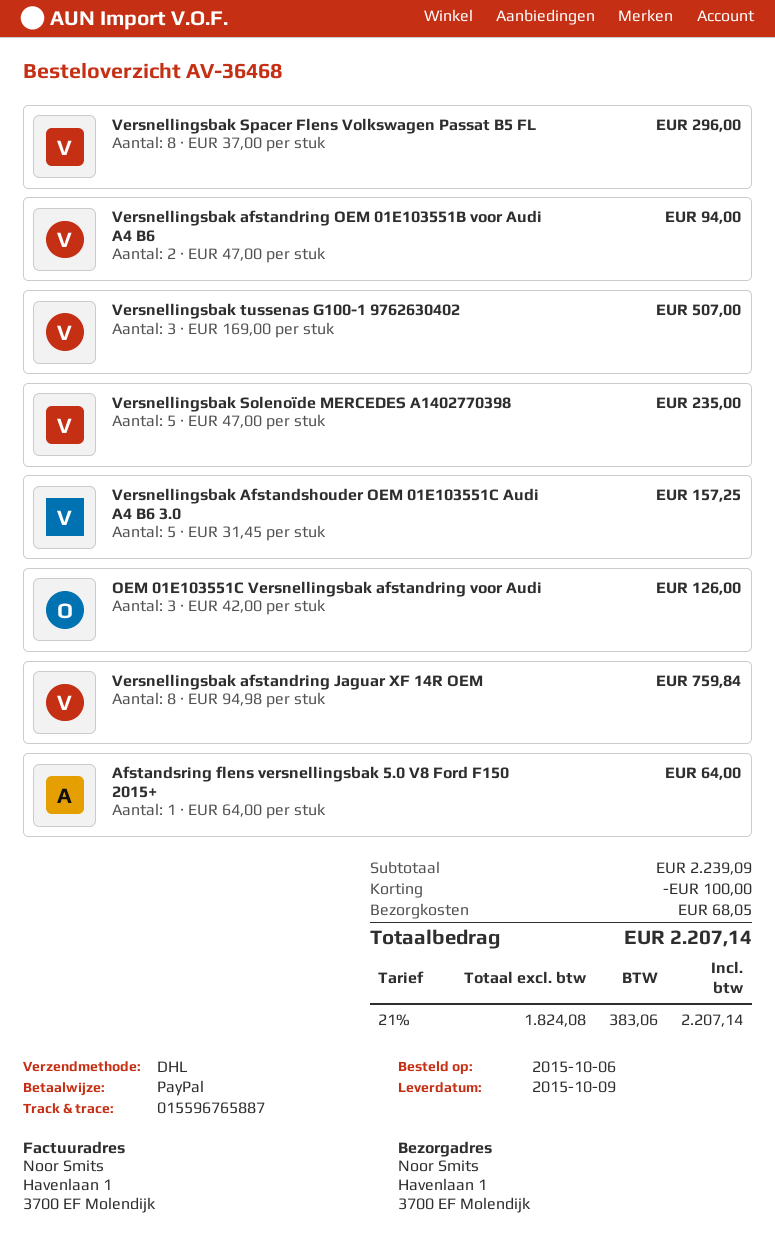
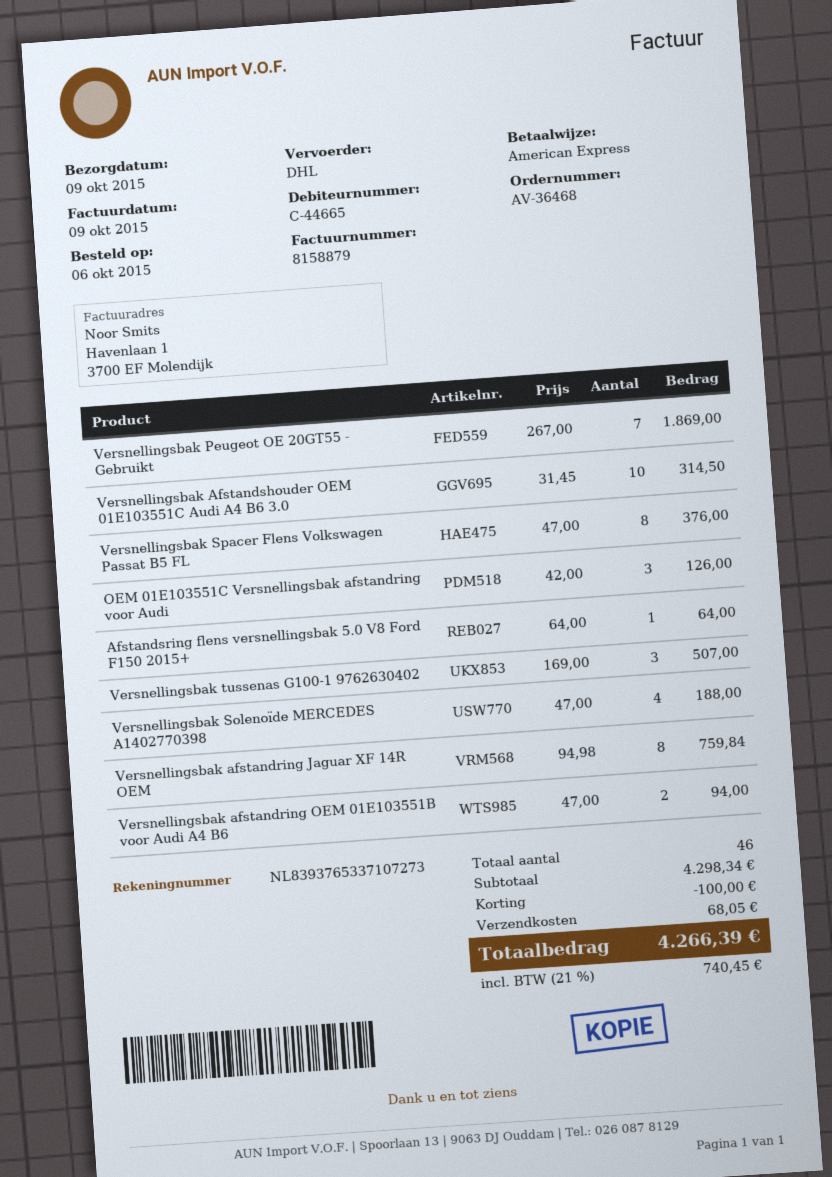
payment method: PayPal -> American Express
Versnellingsbak Spacer Flens Volkswagen Passat B5 FL: 8 x 37.00 = 296.00 -> 8 x 47.00 = 376.00
Versnellingsbak Solenoïde MERCEDES A1402770398: 5 x 47.00 = 235.00 -> 4 x 47.00 = 188.00
Versnellingsbak Afstandshouder OEM 01E103551C Audi A4 B6 3.0: 5 x 31.45 = 157.25 -> 10 x 31.45 = 314.50
Versnellingsbak Peugeot OE 20GT55 - Gebruikt: none -> 7 x 267.00 = 1869.00
subtotal: 2239.09 -> 4298.34
tax: 21% = 383.06 -> 21% = 740.45
total: 2207.14 -> 4266.39

